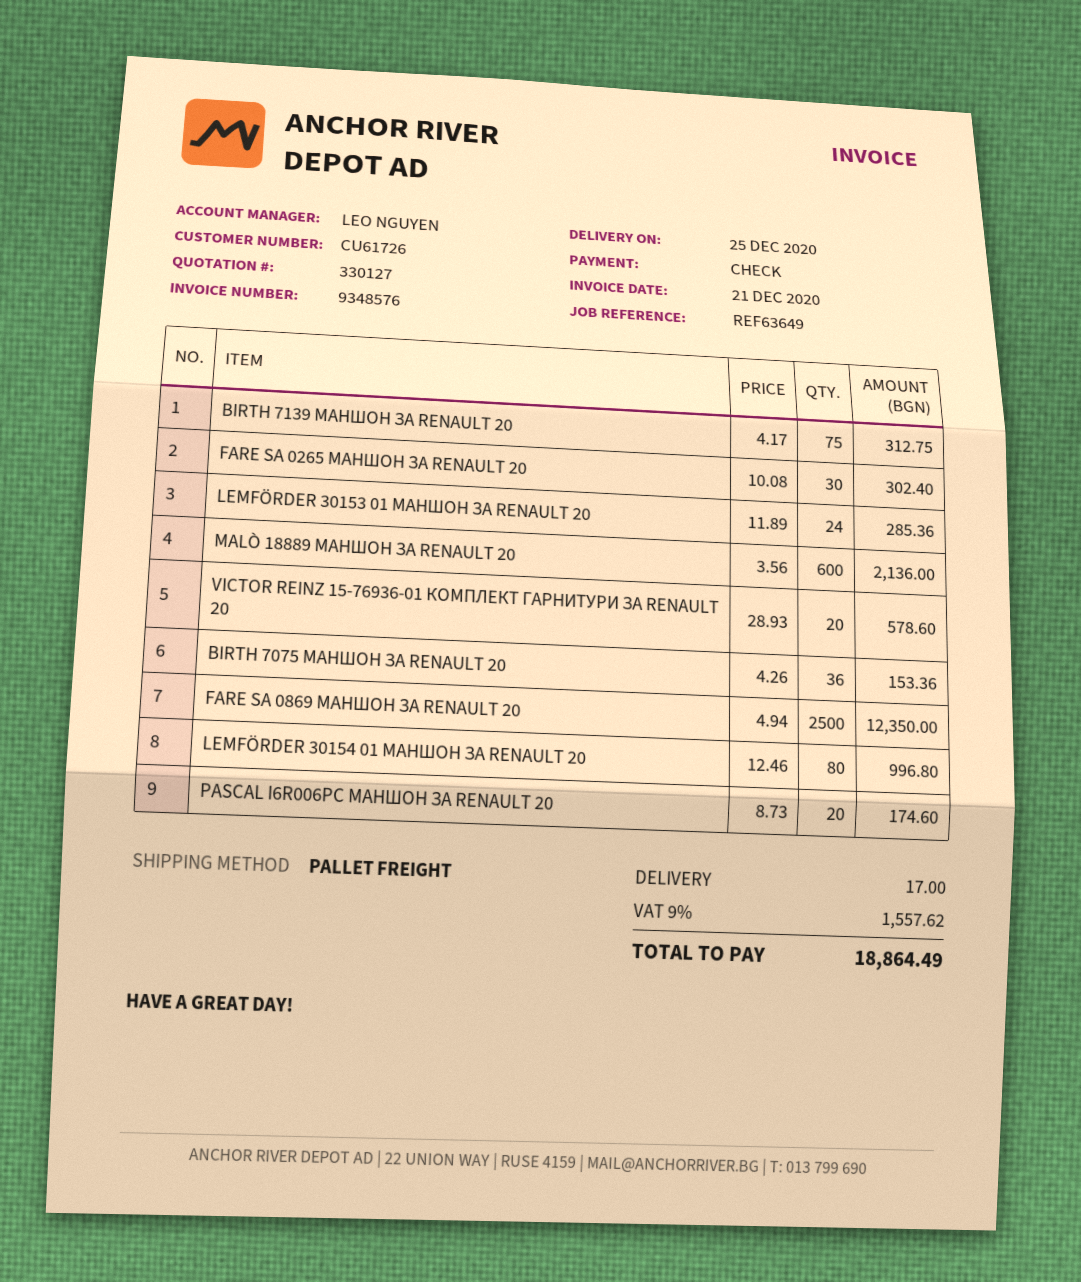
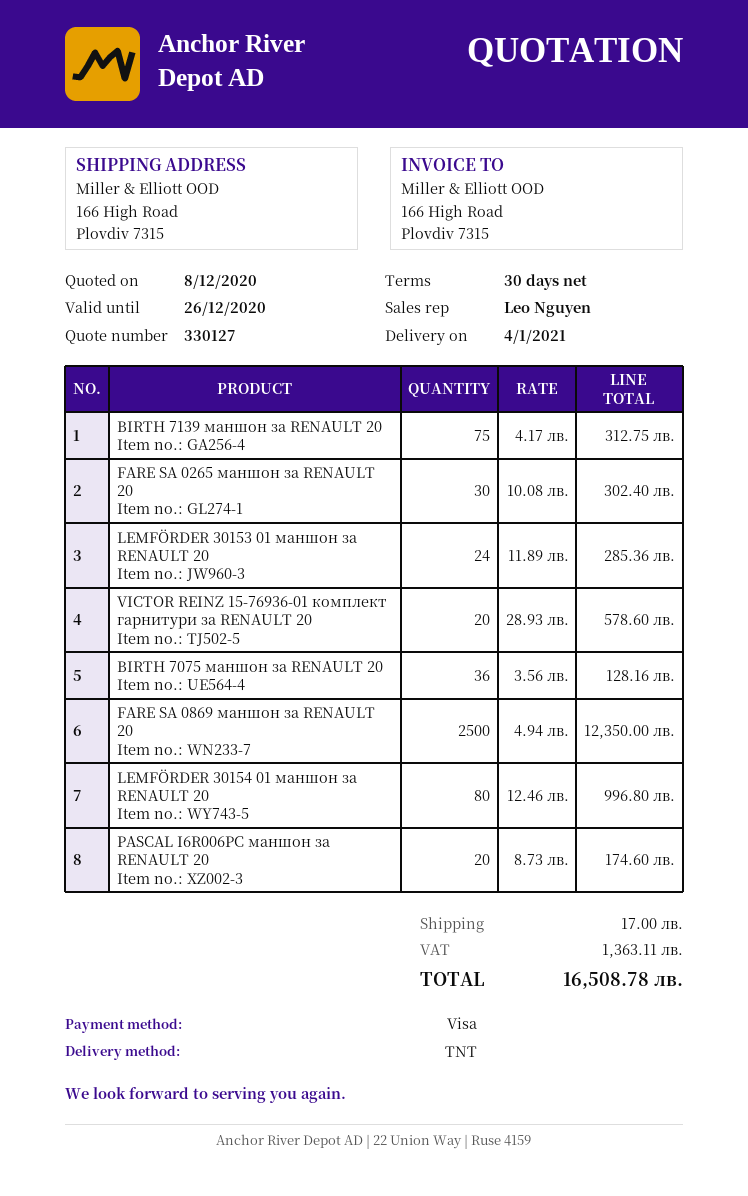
delivery date: 2020-12-25 -> 2021-01-04
payment method: cheque -> Visa
shipping method: pallet freight -> TNT
MALÒ 18889 МАНШОН ЗА RENAULT 20: 600 x 3.56 = 2136.00 -> none
BIRTH 7075 МАНШОН ЗА RENAULT 20: 36 x 4.26 = 153.36 -> 36 x 3.56 = 128.16
tax: 1557.62 -> 1363.11
total: 18864.49 -> 16508.78

